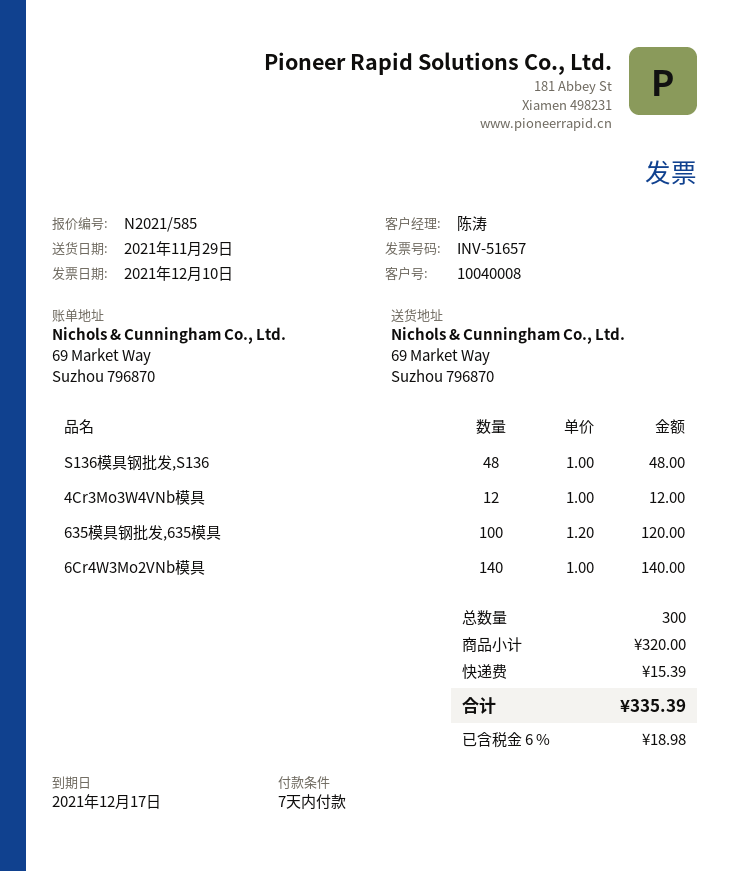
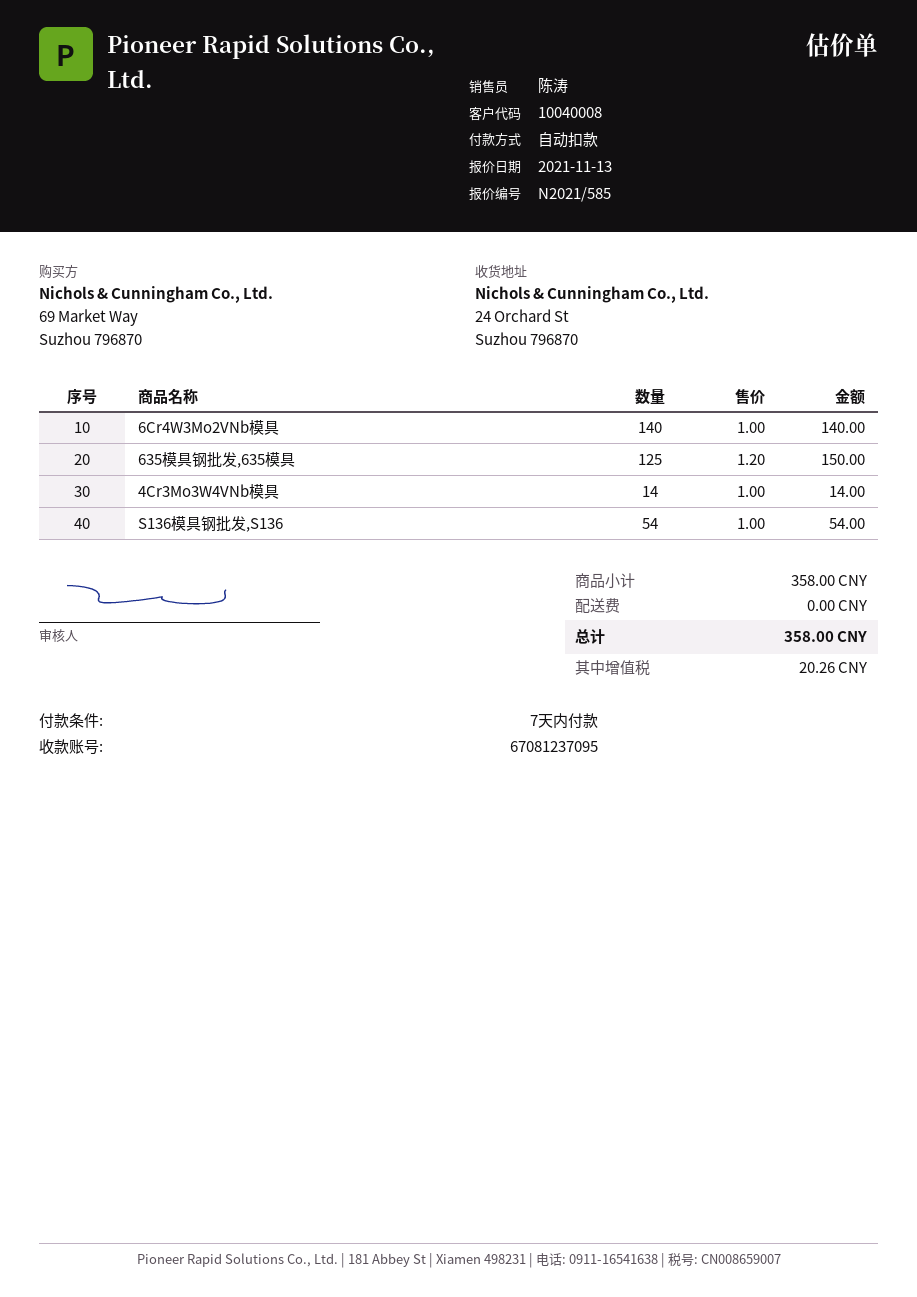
ship to: 69 Market Way, Suzhou 796870 -> 24 Orchard St, Suzhou 796870
S136模具钢批发,S136: 48 x 1.00 = 48.00 -> 54 x 1.00 = 54.00
4Cr3Mo3W4VNb模具: 12 x 1.00 = 12.00 -> 14 x 1.00 = 14.00
635模具钢批发,635模具: 100 x 1.20 = 120.00 -> 125 x 1.20 = 150.00
subtotal: 320.00 -> 358.00
shipping: 15.39 -> 0.00
tax: 18.98 -> 20.26
total: 335.39 -> 358.00

